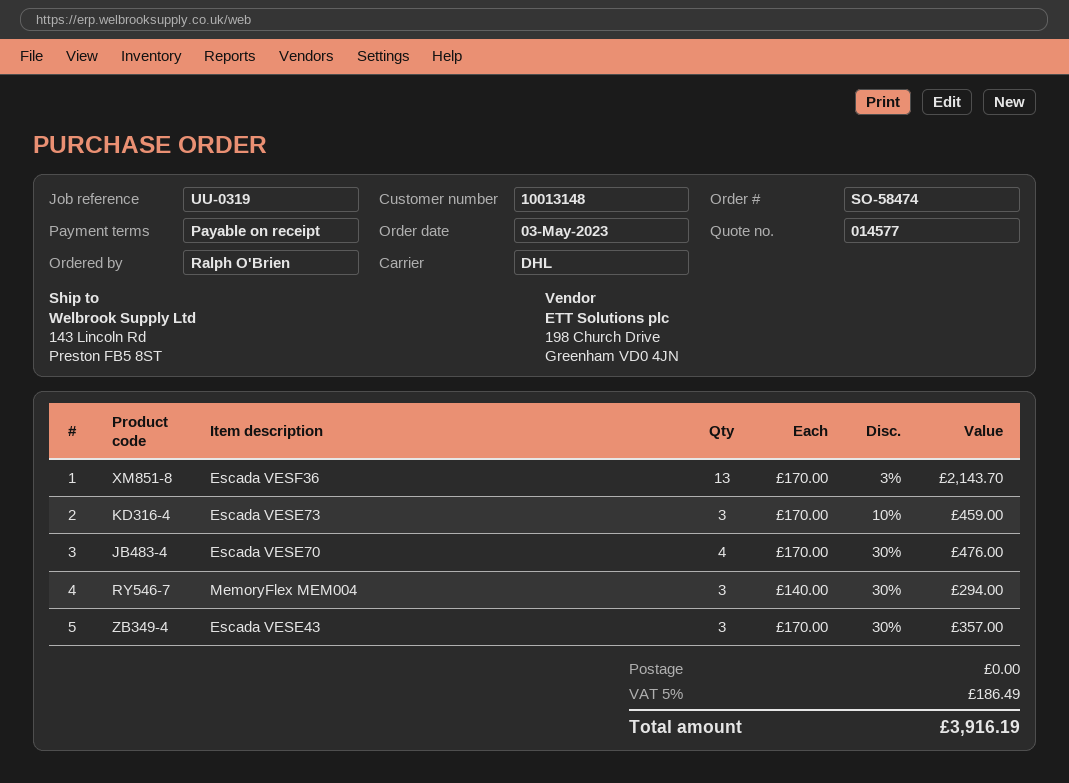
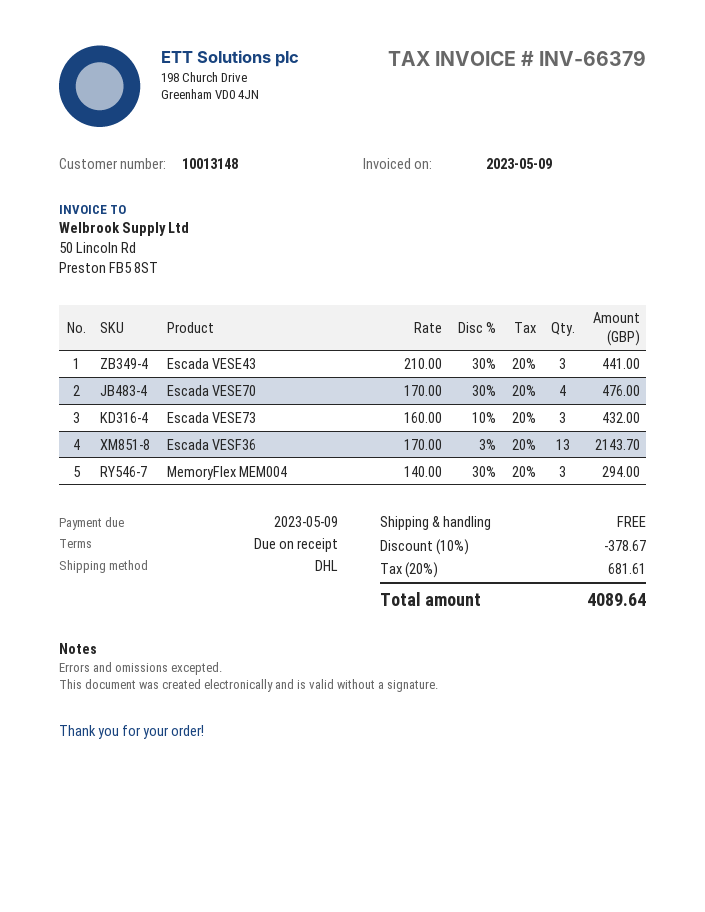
Escada VESE73: 3 x 170.00 - 10% = 459.00 -> 3 x 160.00 - 10% = 432.00
Escada VESE43: 3 x 170.00 - 30% = 357.00 -> 3 x 210.00 - 30% = 441.00
discount: none -> 10% = 378.67
tax: 5% = 186.49 -> 20% = 681.61
total: 3916.19 -> 4089.64

